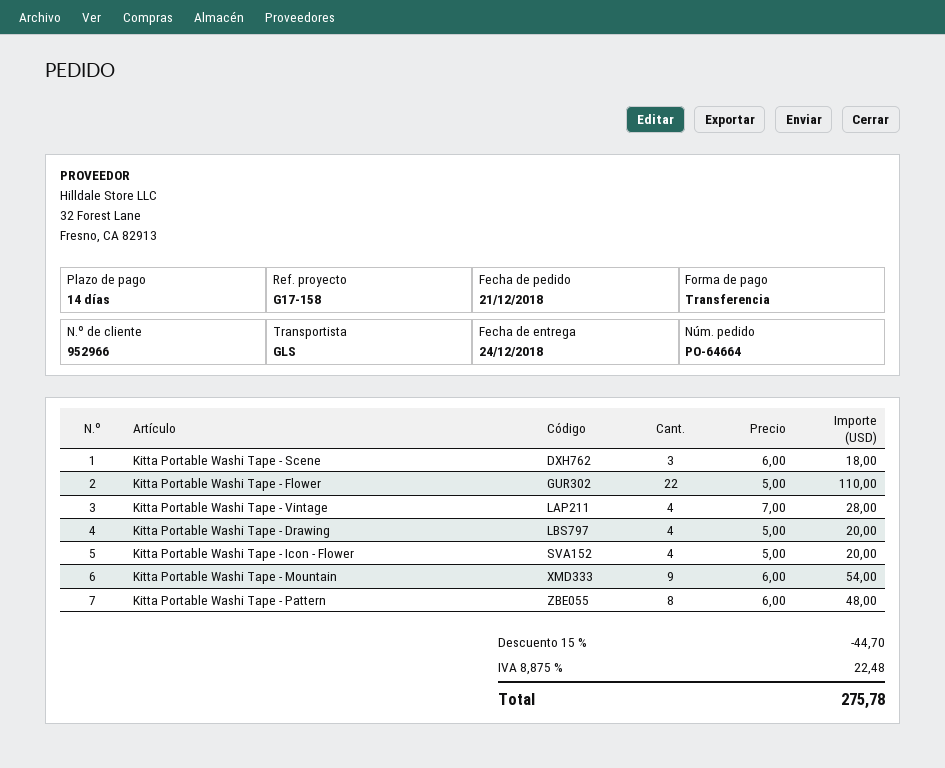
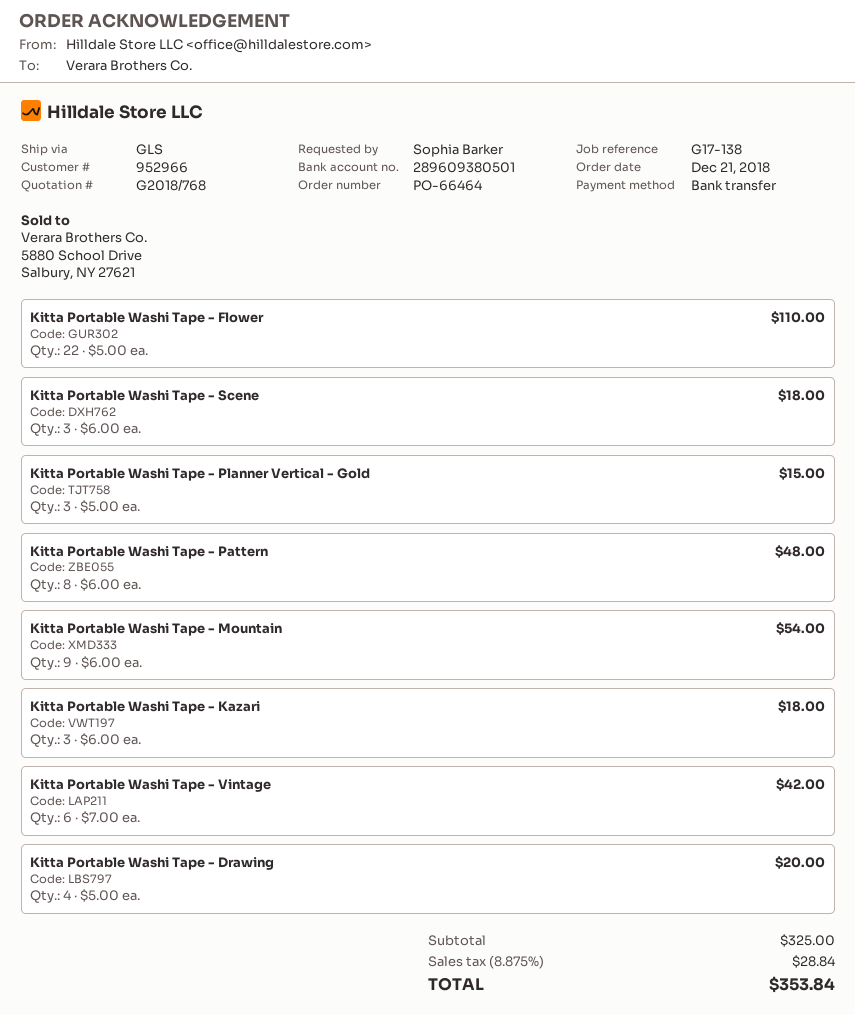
order number: PO-64664 -> PO-66464
reference: G17-158 -> G17-138
Kitta Portable Washi Tape - Vintage: 4 x 7.00 = 28.00 -> 6 x 7.00 = 42.00
Kitta Portable Washi Tape - Icon - Flower: 4 x 5.00 = 20.00 -> none
Kitta Portable Washi Tape - Planner Vertical - Gold: none -> 3 x 5.00 = 15.00
Kitta Portable Washi Tape - Kazari: none -> 3 x 6.00 = 18.00
discount: 15% = 44.70 -> none
tax: 8.875% = 22.48 -> 8.875% = 28.84
total: 275.78 -> 353.84

